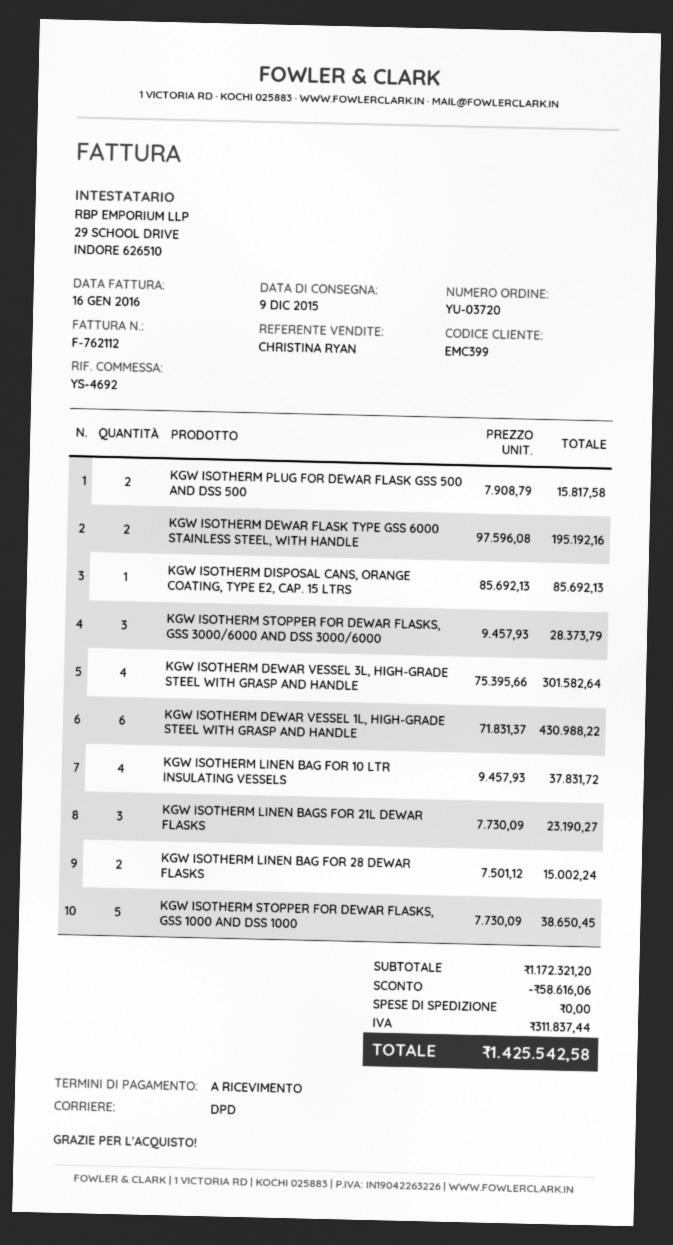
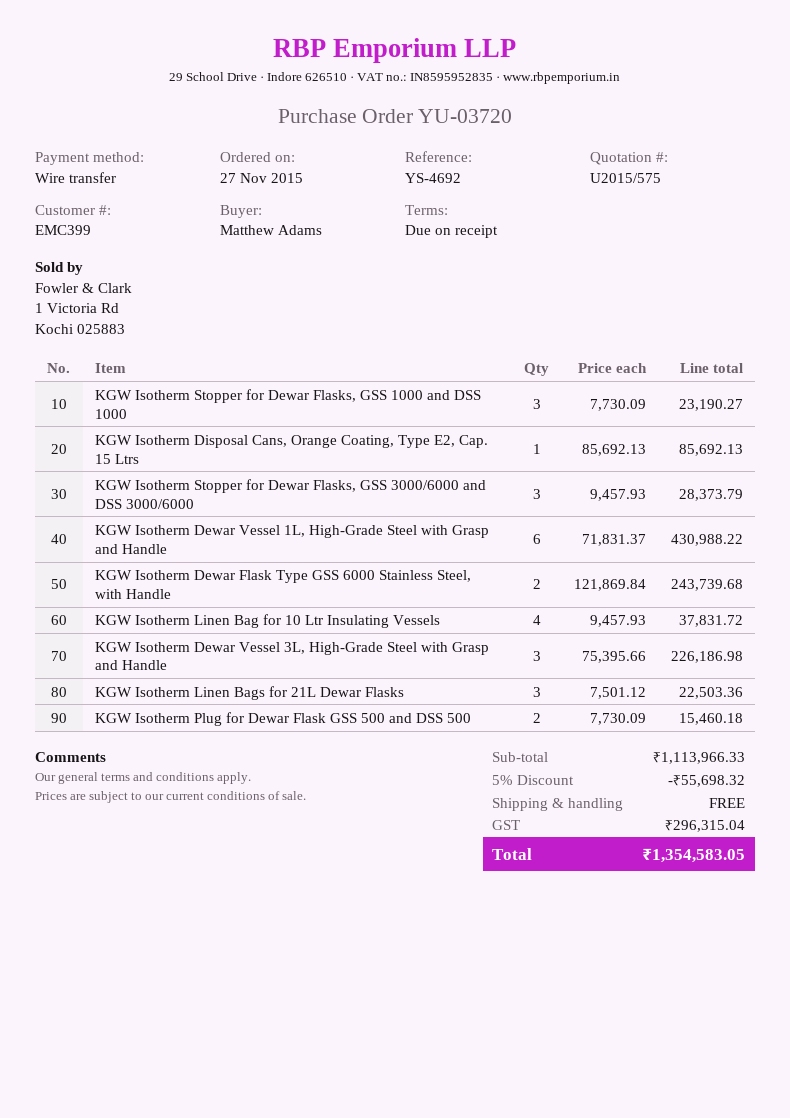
KGW ISOTHERM PLUG FOR DEWAR FLASK GSS 500 AND DSS 500: 2 x 7908.79 = 15817.58 -> 2 x 7730.09 = 15460.18
KGW ISOTHERM DEWAR FLASK TYPE GSS 6000 STAINLESS STEEL, WITH HANDLE: 2 x 97596.08 = 195192.16 -> 2 x 121869.84 = 243739.68
KGW ISOTHERM DEWAR VESSEL 3L, HIGH-GRADE STEEL WITH GRASP AND HANDLE: 4 x 75395.66 = 301582.64 -> 3 x 75395.66 = 226186.98
KGW ISOTHERM LINEN BAGS FOR 21L DEWAR FLASKS: 3 x 7730.09 = 23190.27 -> 3 x 7501.12 = 22503.36
KGW ISOTHERM LINEN BAG FOR 28 DEWAR FLASKS: 2 x 7501.12 = 15002.24 -> none
KGW ISOTHERM STOPPER FOR DEWAR FLASKS, GSS 1000 AND DSS 1000: 5 x 7730.09 = 38650.45 -> 3 x 7730.09 = 23190.27
subtotal: 1172321.20 -> 1113966.33
discount: 58616.06 -> 55698.32
tax: 311837.44 -> 296315.04
total: 1425542.58 -> 1354583.05

